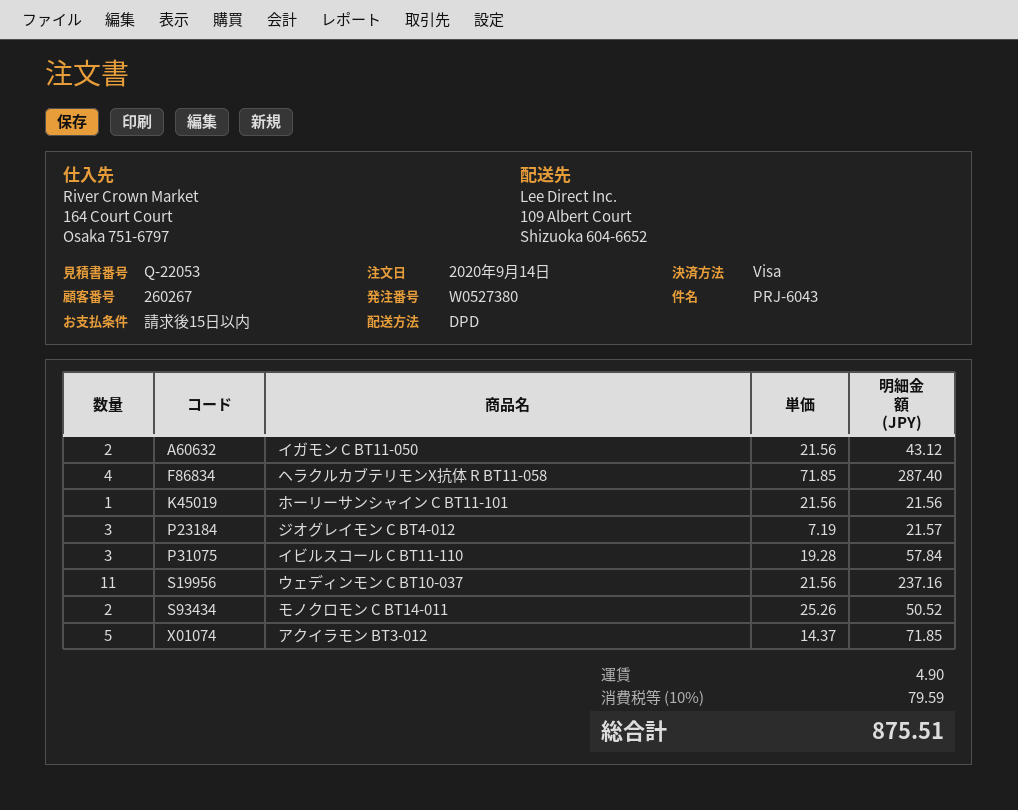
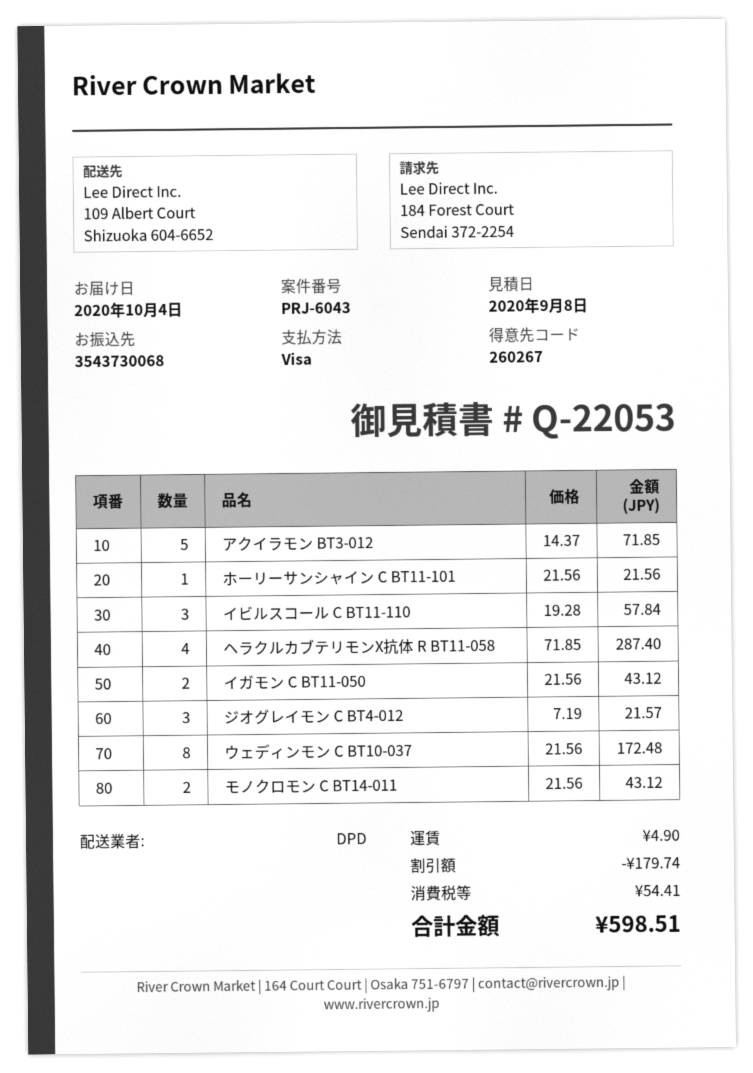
ウェディンモン C BT10-037: 11 x 21.56 = 237.16 -> 8 x 21.56 = 172.48
モノクロモン C BT14-011: 2 x 25.26 = 50.52 -> 2 x 21.56 = 43.12
discount: none -> 179.74
tax: 79.59 -> 54.41
total: 875.51 -> 598.51

